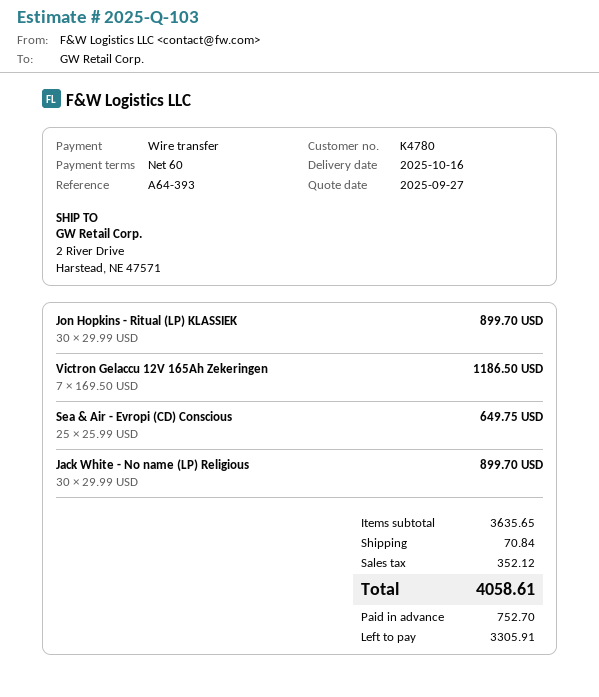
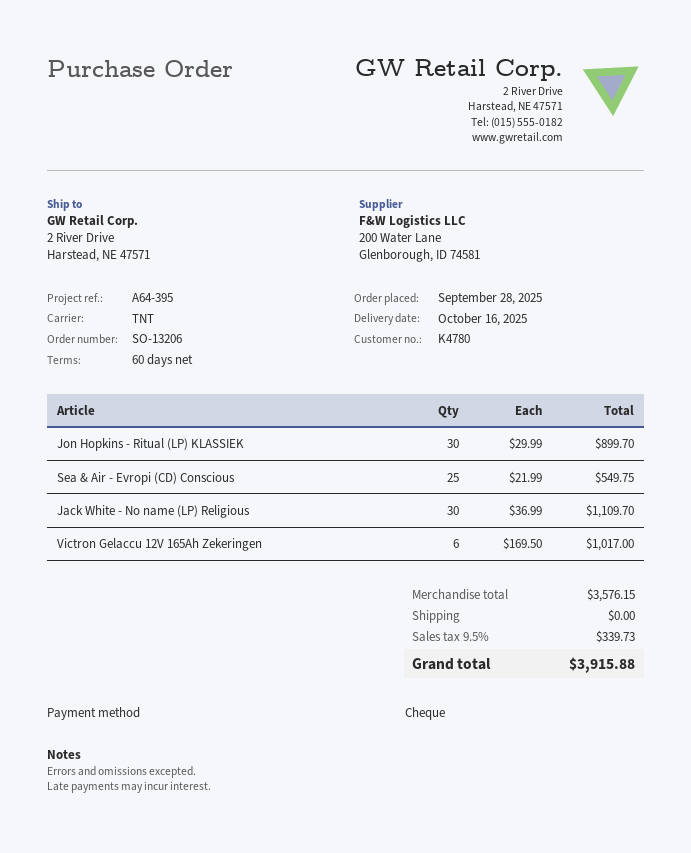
reference: A64-393 -> A64-395
payment method: bank transfer -> cheque
Victron Gelaccu 12V 165Ah Zekeringen: 7 x 169.50 = 1186.50 -> 6 x 169.50 = 1017.00
Sea & Air - Evropi (CD) Conscious: 25 x 25.99 = 649.75 -> 25 x 21.99 = 549.75
Jack White - No name (LP) Religious: 30 x 29.99 = 899.70 -> 30 x 36.99 = 1109.70
subtotal: 3635.65 -> 3576.15
shipping: 70.84 -> 0.00
tax: 352.12 -> 339.73
total: 4058.61 -> 3915.88

